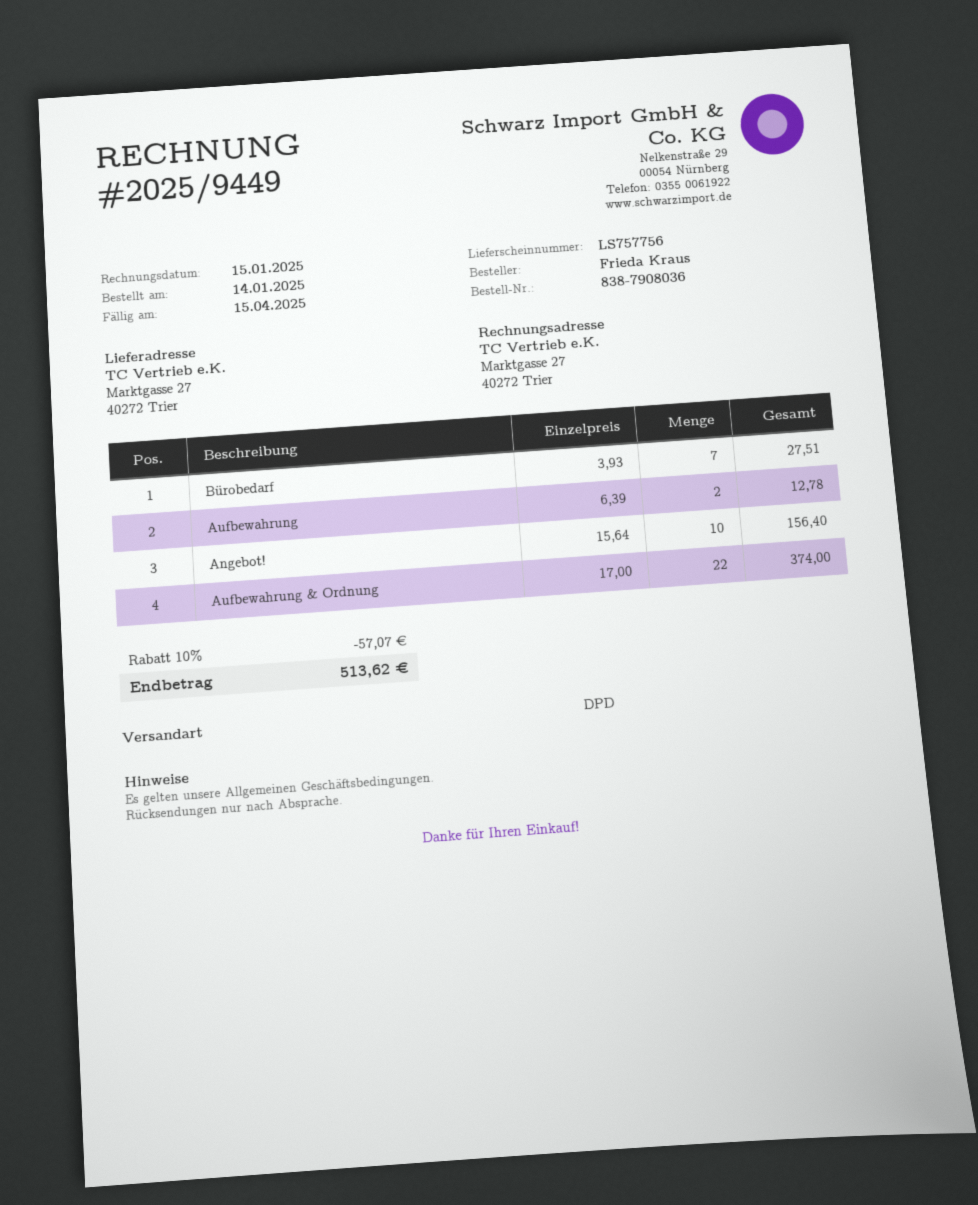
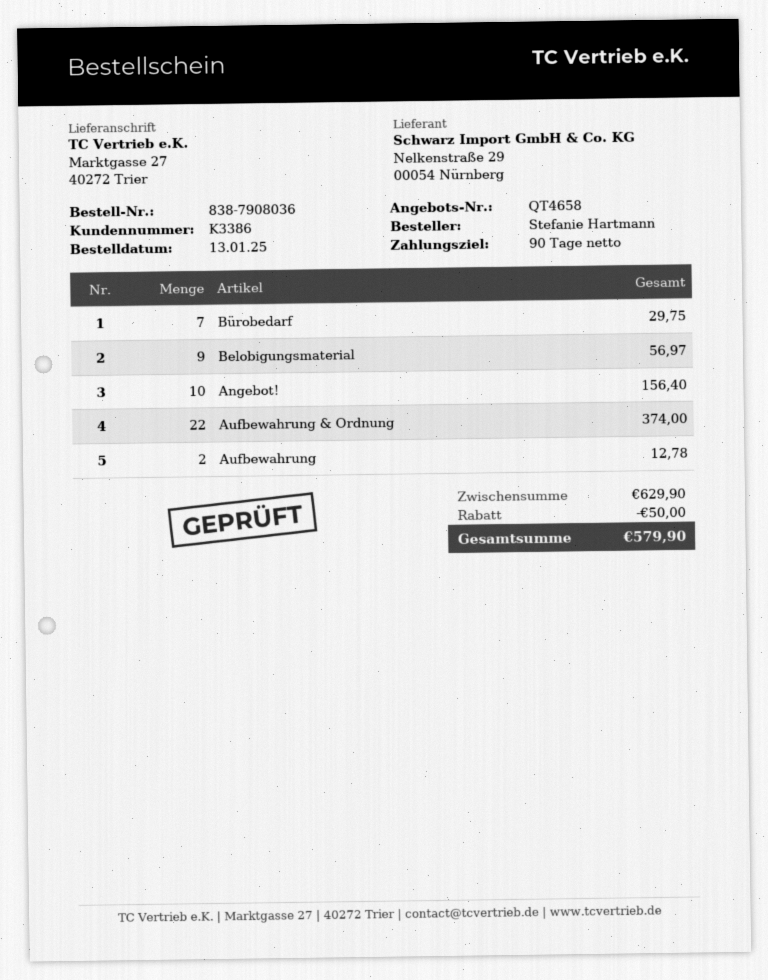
order date: 2025-01-14 -> 2025-01-13
ordered by: Frieda Kraus -> Stefanie Hartmann
Bürobedarf: 7 for 27.51 -> 7 for 29.75
Belobigungsmaterial: none -> 9 for 56.97
discount: 57.07 -> 50.00
total: 513.62 -> 579.90

